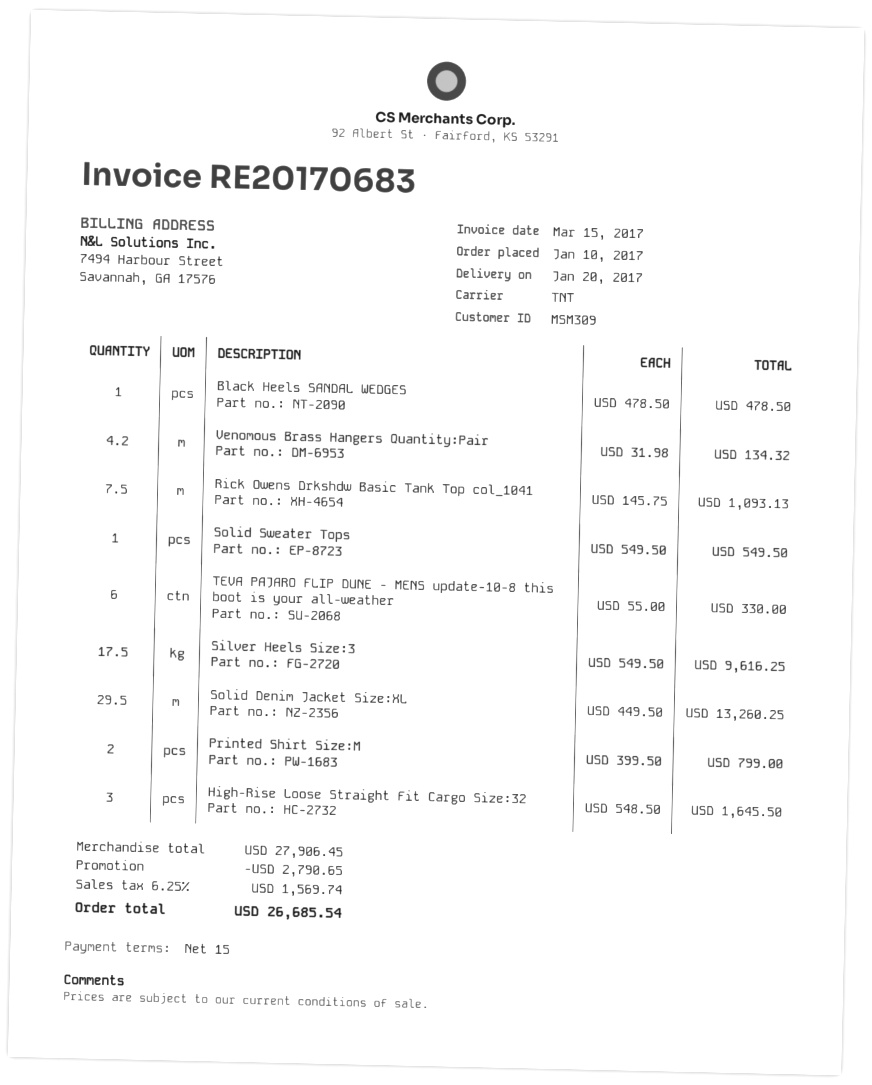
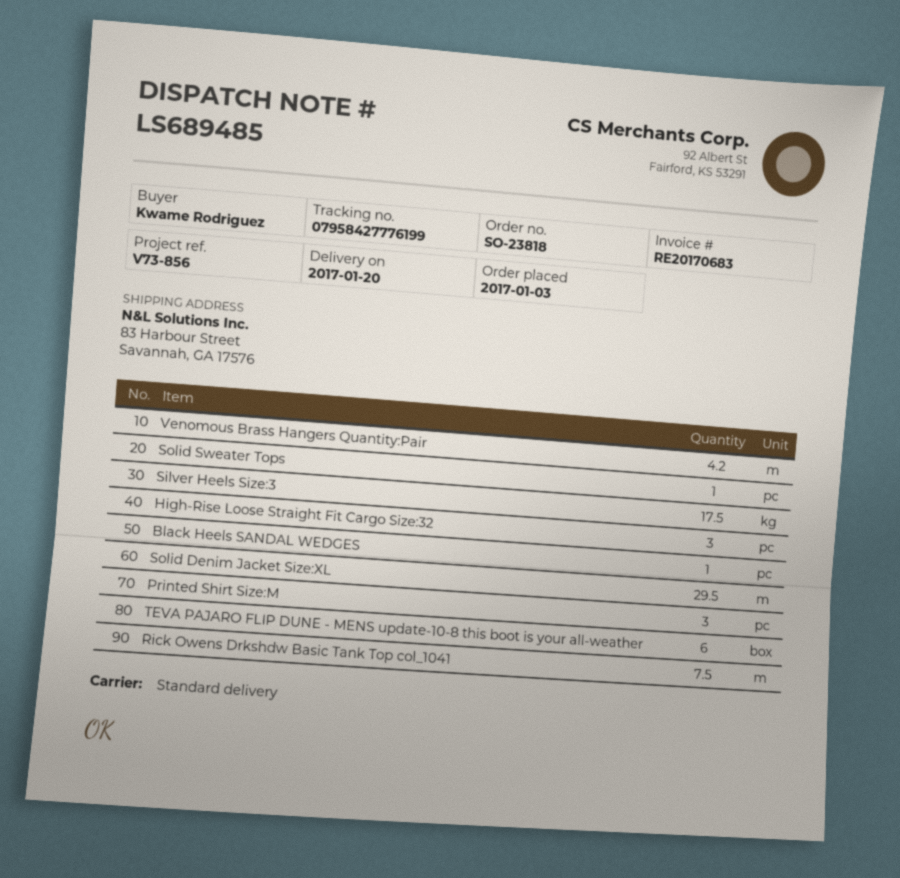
order date: 2017-01-10 -> 2017-01-03
shipping method: TNT -> standard
Printed Shirt Size:M: 2 -> 3

